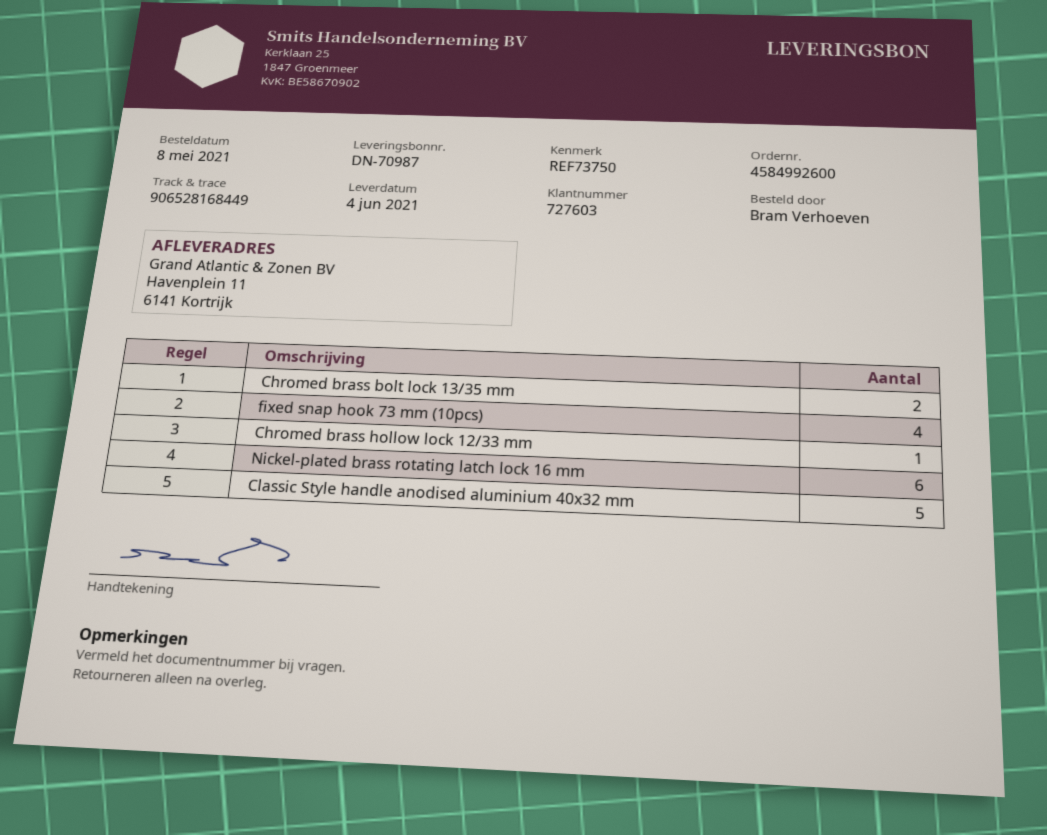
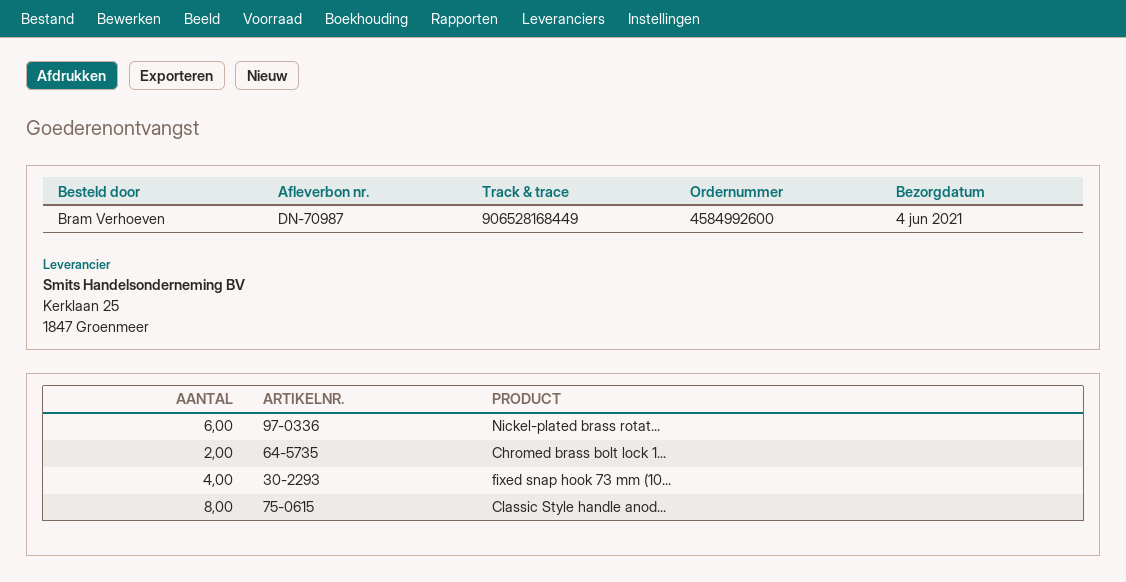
Chromed brass hollow lock 12/33 mm: 1 -> none
Classic Style handle anodised aluminium 40x32 mm: 5 -> 8

